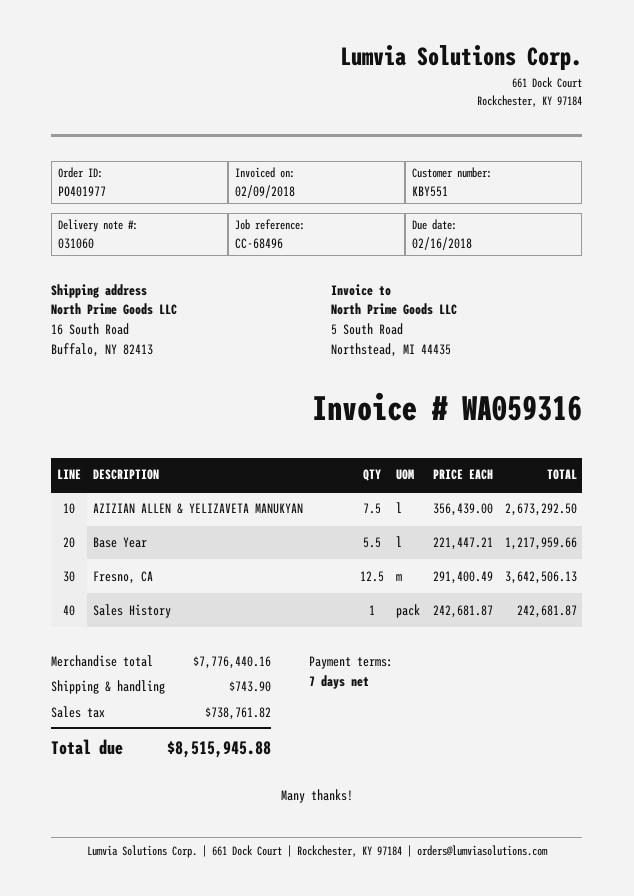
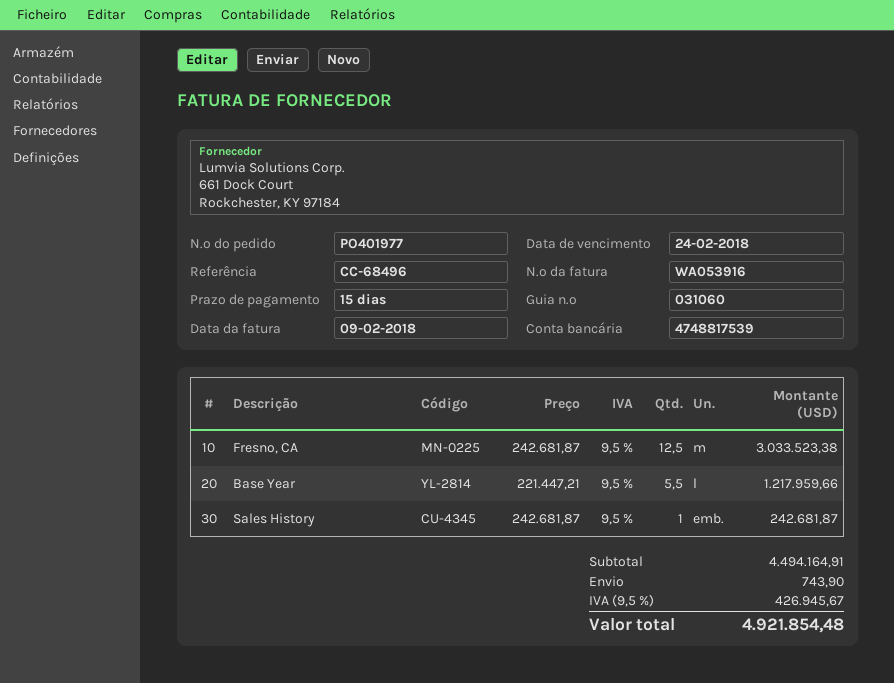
invoice number: WA059316 -> WA053916
payment terms: 7 days -> 15 days
due date: 2018-02-16 -> 2018-02-24
AZIZIAN ALLEN & YELIZAVETA MANUKYAN: 7.5 x 356439.00 = 2673292.50 -> none
Fresno, CA: 12.5 x 291400.49 = 3642506.13 -> 12.5 x 242681.87 = 3033523.38
subtotal: 7776440.16 -> 4494164.91
tax: 738761.82 -> 426945.67
total: 8515945.88 -> 4921854.48

